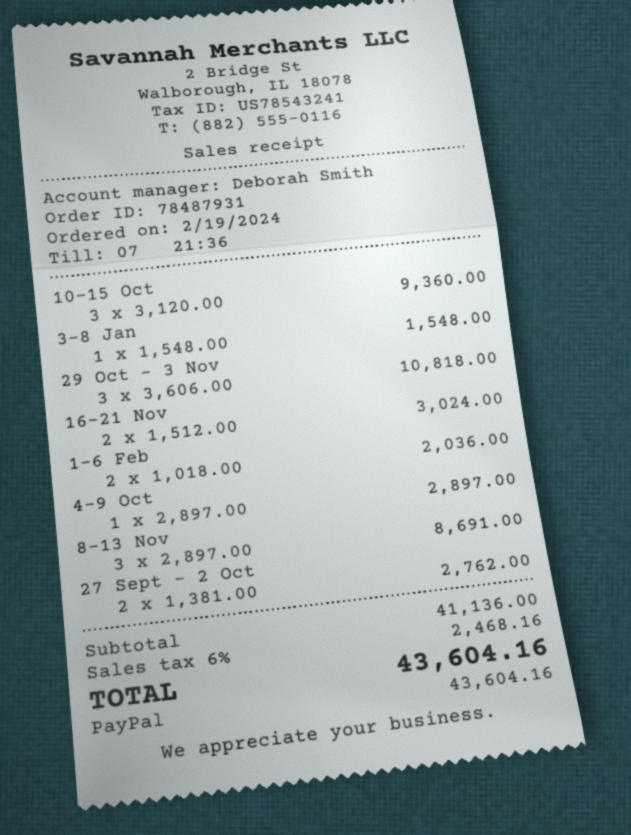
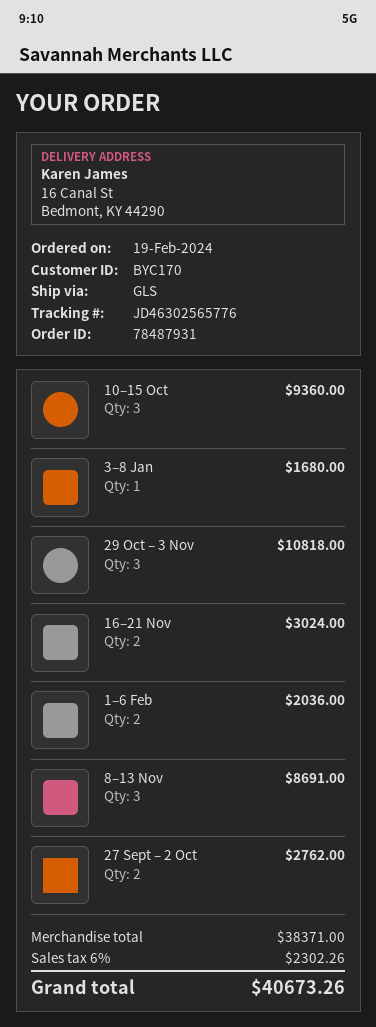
3–8 Jan: 1 for 1548.00 -> 1 for 1680.00
4–9 Oct: 1 for 2897.00 -> none
subtotal: 41136.00 -> 38371.00
tax: 6% = 2468.16 -> 6% = 2302.26
total: 43604.16 -> 40673.26

